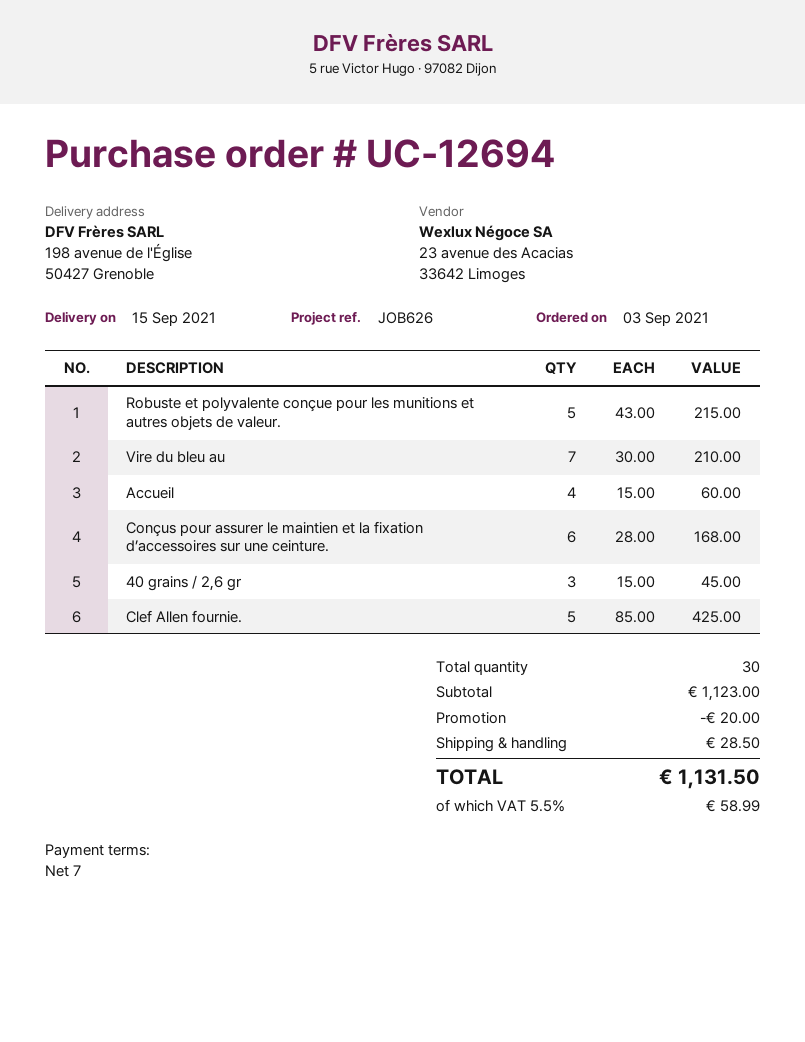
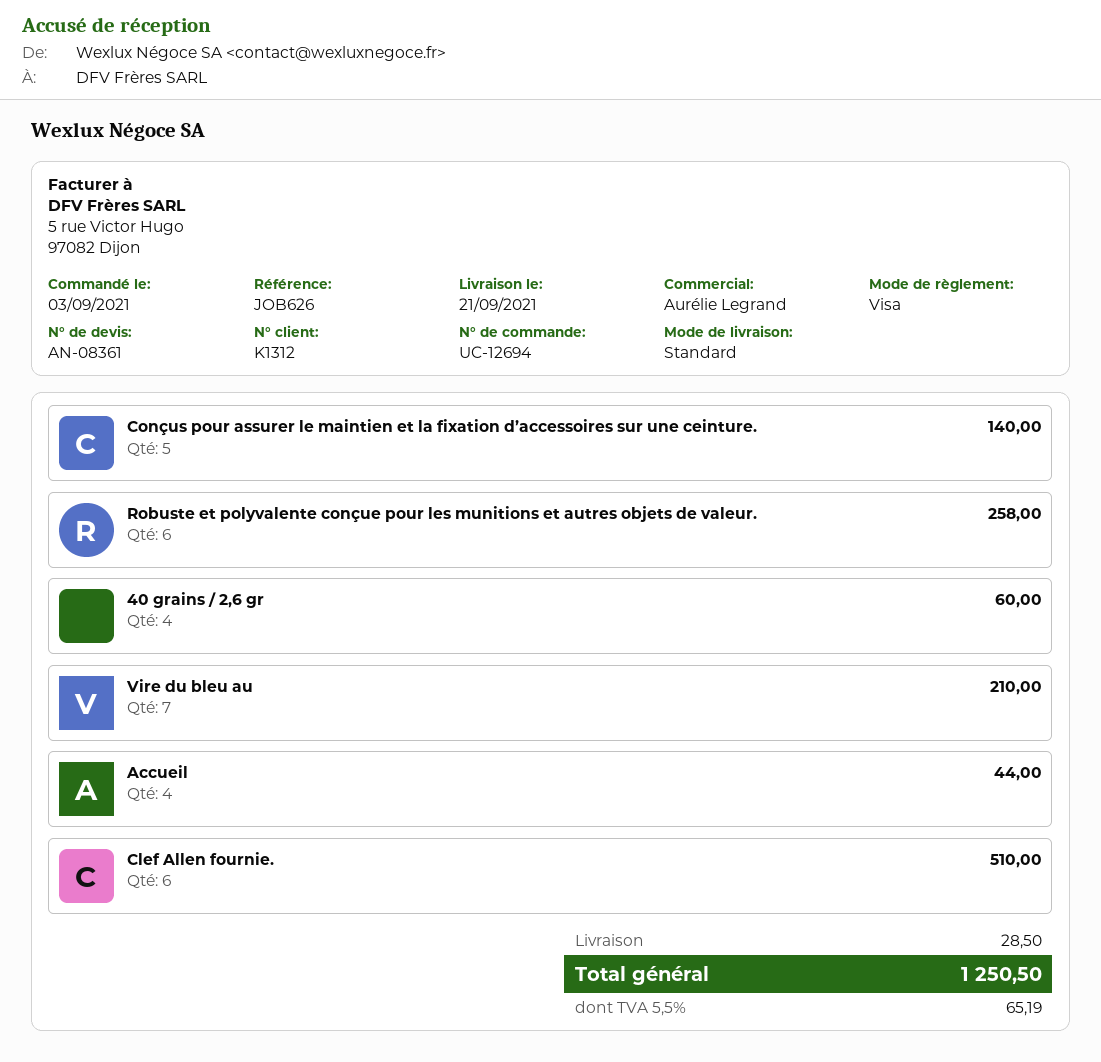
delivery date: 2021-09-15 -> 2021-09-21
Robuste et polyvalente conçue pour les munitions et autres objets de valeur.: 5 for 215.00 -> 6 for 258.00
Accueil: 4 for 60.00 -> 4 for 44.00
Conçus pour assurer le maintien et la fixation d’accessoires sur une ceinture.: 6 for 168.00 -> 5 for 140.00
40 grains / 2,6 gr: 3 for 45.00 -> 4 for 60.00
Clef Allen fournie.: 5 for 425.00 -> 6 for 510.00
discount: 20.00 -> none
tax: 5.5% = 58.99 -> 5.5% = 65.19
total: 1131.50 -> 1250.50

